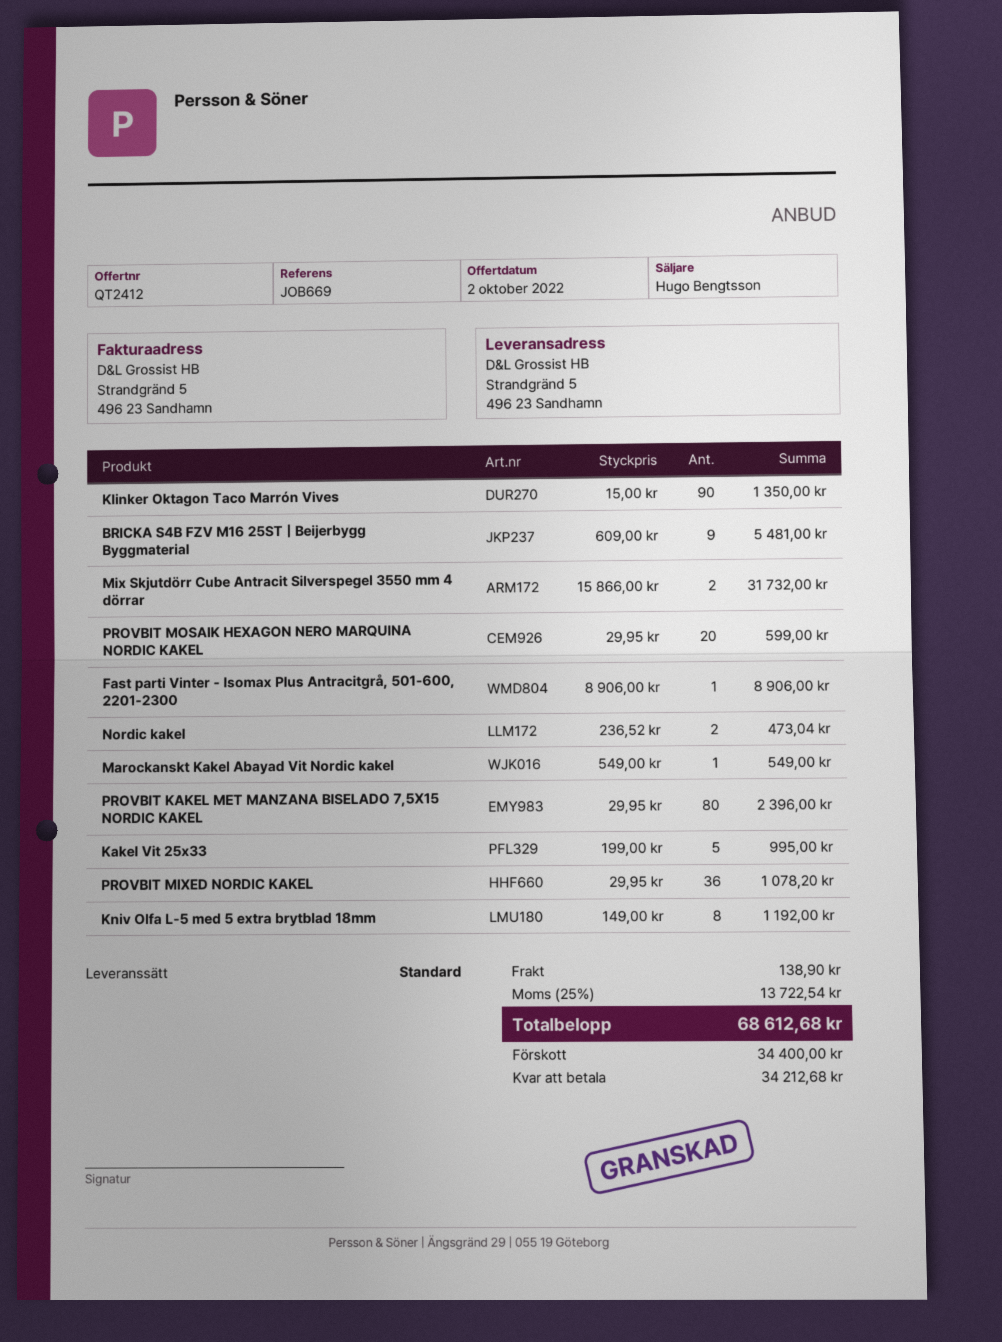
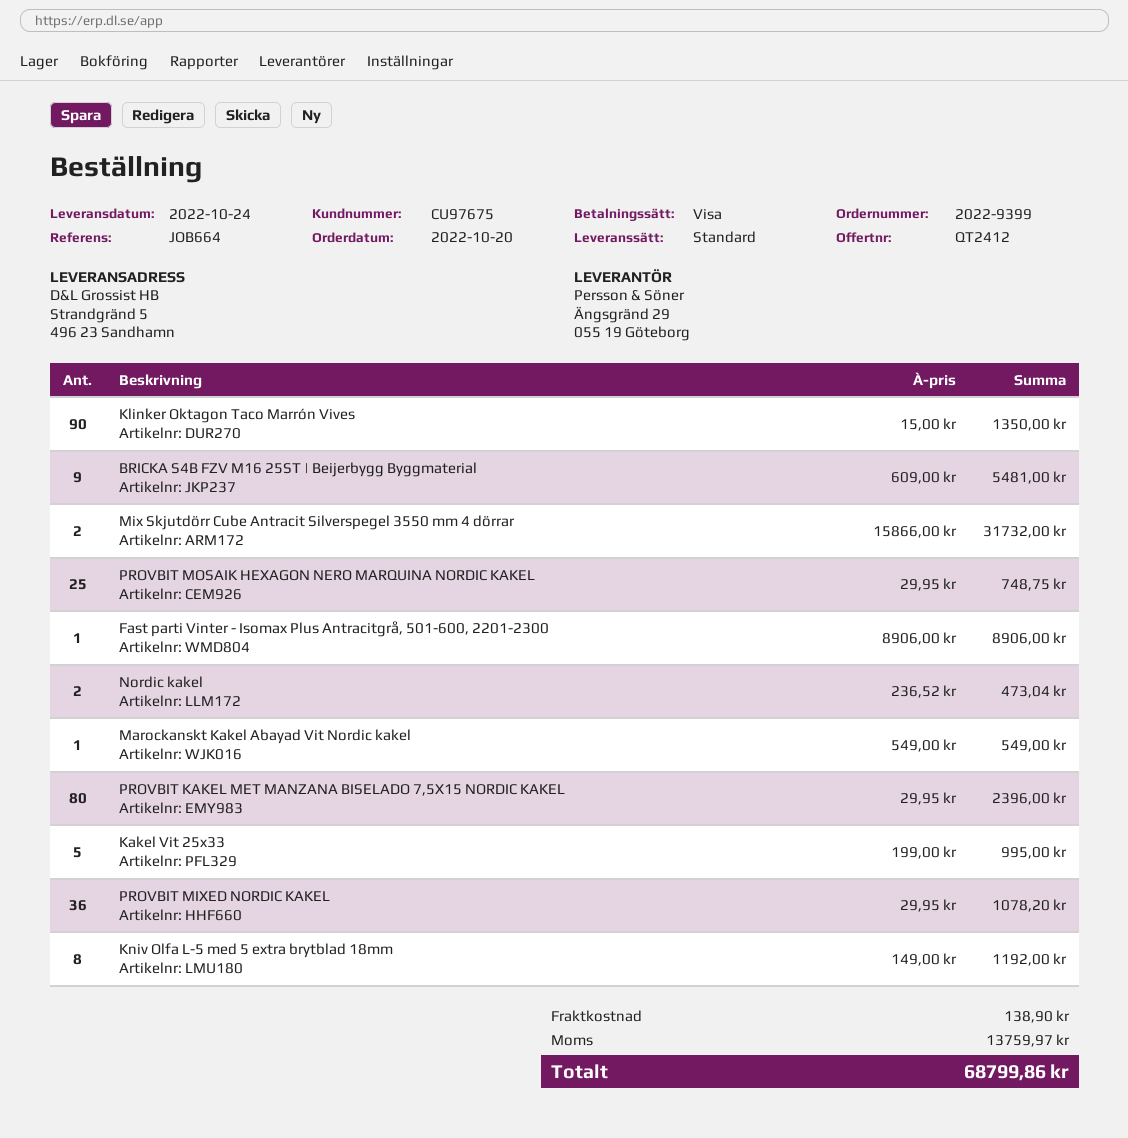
reference: JOB669 -> JOB664
PROVBIT MOSAIK HEXAGON NERO MARQUINA NORDIC KAKEL: 20 x 29.95 = 599.00 -> 25 x 29.95 = 748.75
tax: 13722.54 -> 13759.97
total: 68612.68 -> 68799.86

